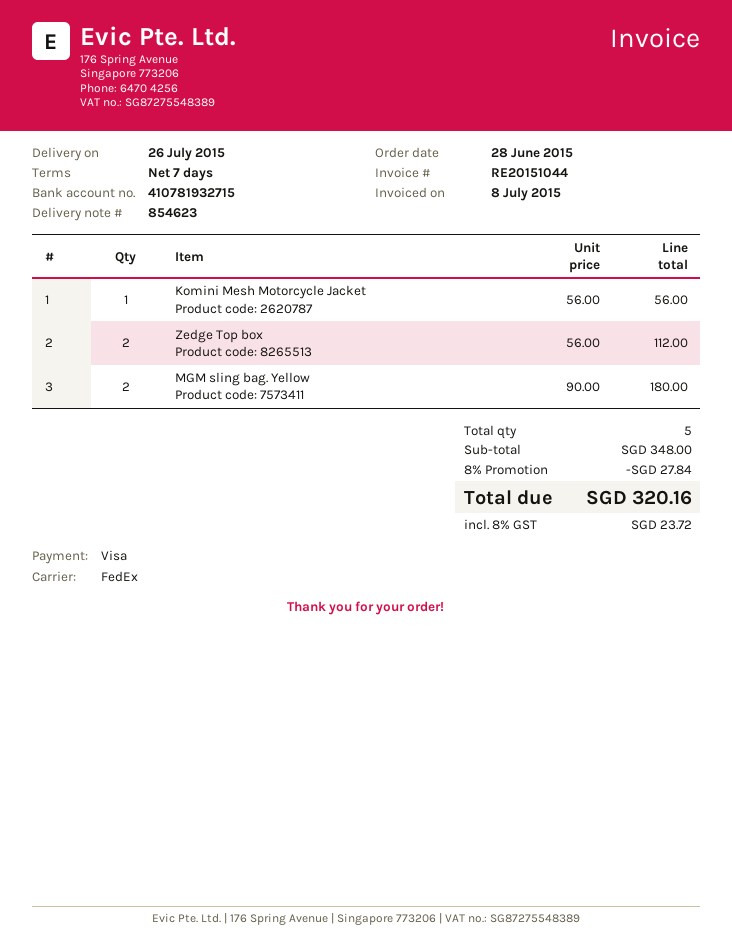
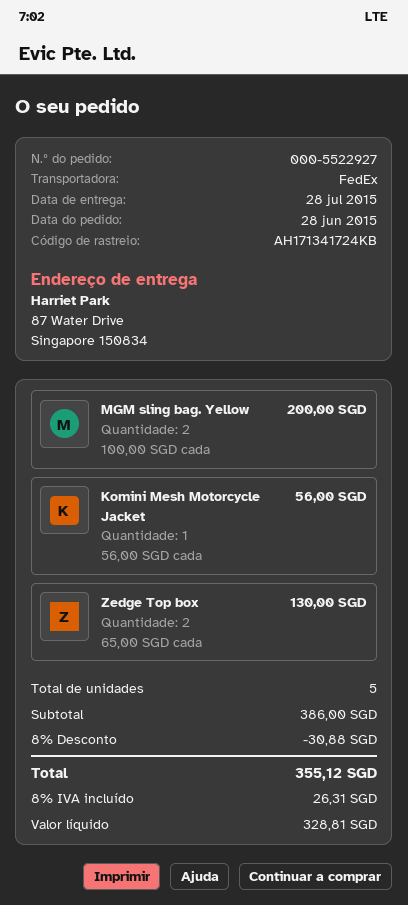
delivery date: 2015-07-26 -> 2015-07-28
Zedge Top box: 2 x 56.00 = 112.00 -> 2 x 65.00 = 130.00
MGM sling bag. Yellow: 2 x 90.00 = 180.00 -> 2 x 100.00 = 200.00
subtotal: 348.00 -> 386.00
discount: 8% = 27.84 -> 8% = 30.88
tax: 8% = 23.72 -> 8% = 26.31
total: 320.16 -> 355.12

